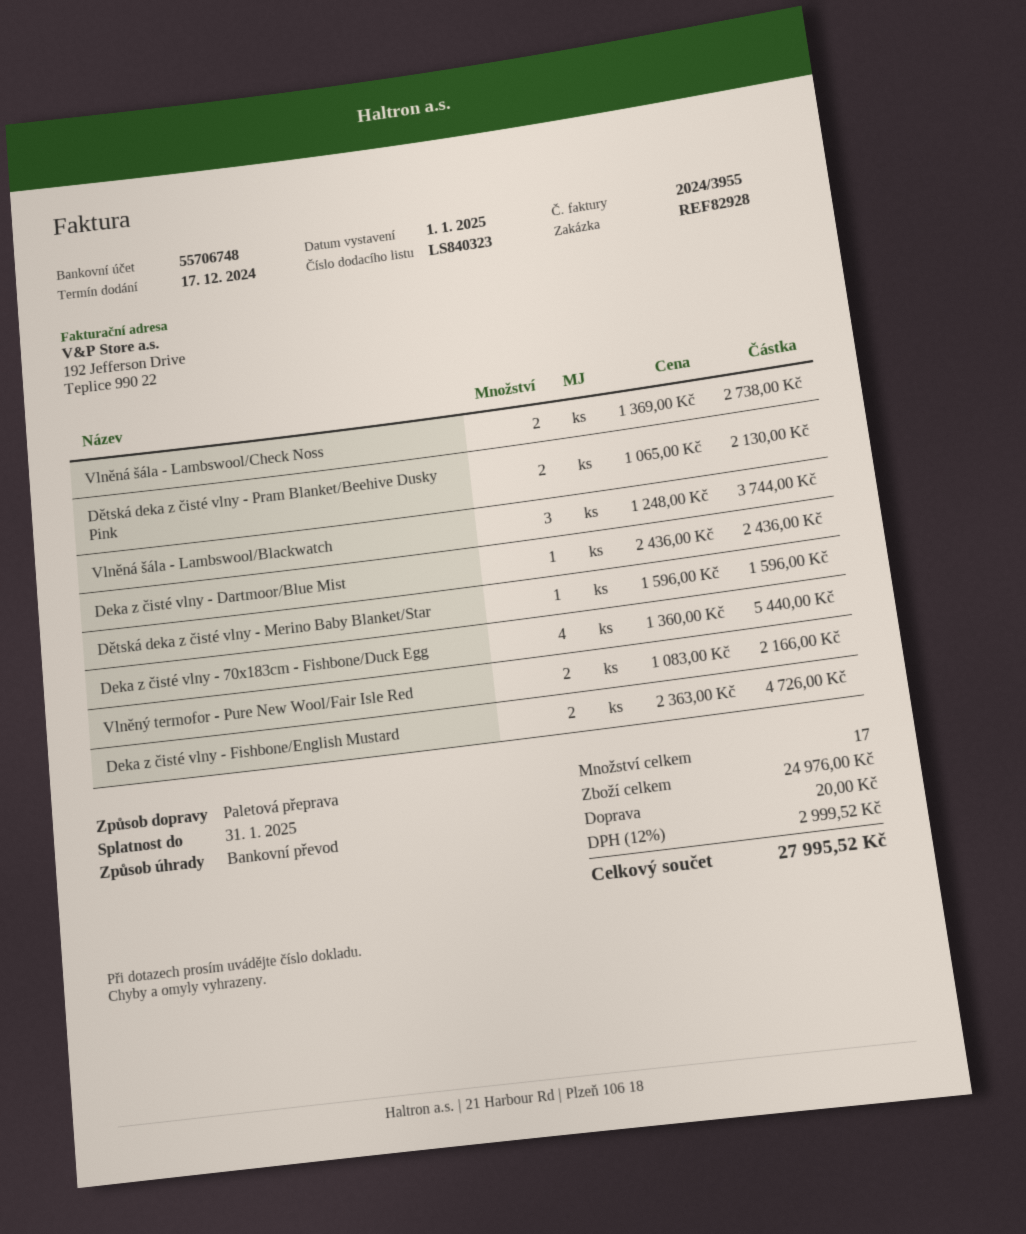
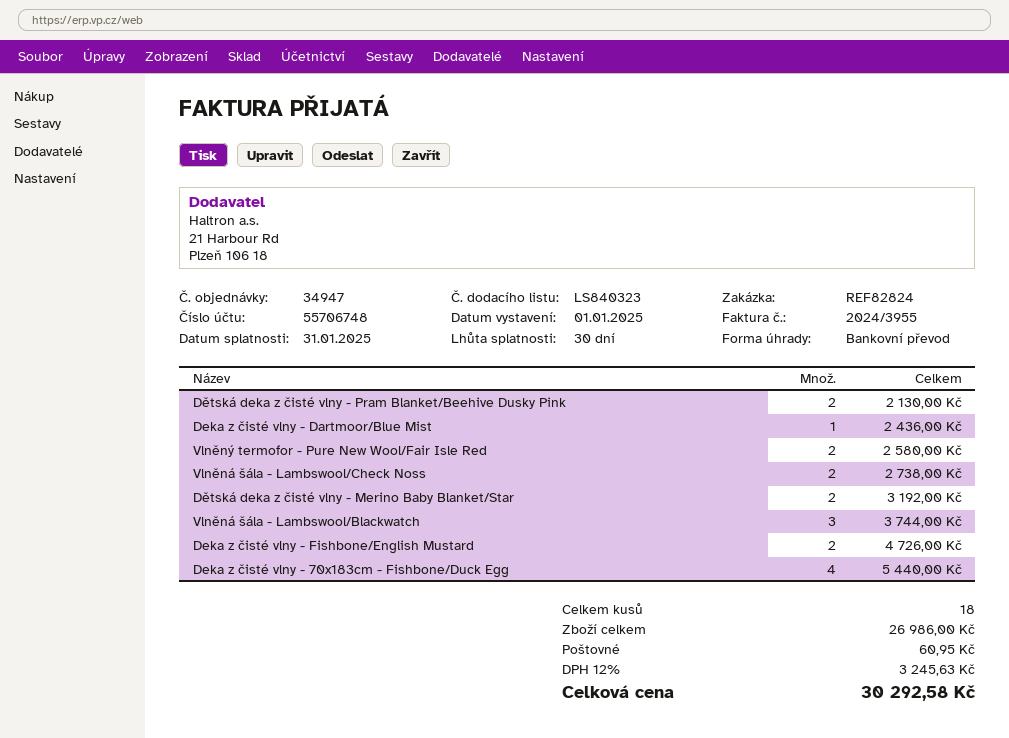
reference: REF82928 -> REF82824
Dětská deka z čisté vlny - Merino Baby Blanket/Star: 1 for 1596.00 -> 2 for 3192.00
Vlněný termofor - Pure New Wool/Fair Isle Red: 2 for 2166.00 -> 2 for 2580.00
total quantity: 17 -> 18
subtotal: 24976.00 -> 26986.00
shipping: 20.00 -> 60.95
tax: 12% = 2999.52 -> 12% = 3245.63
total: 27995.52 -> 30292.58

